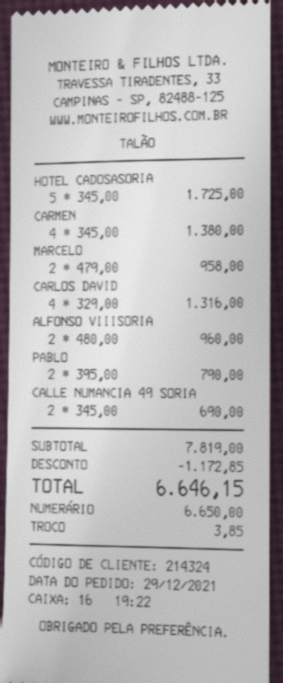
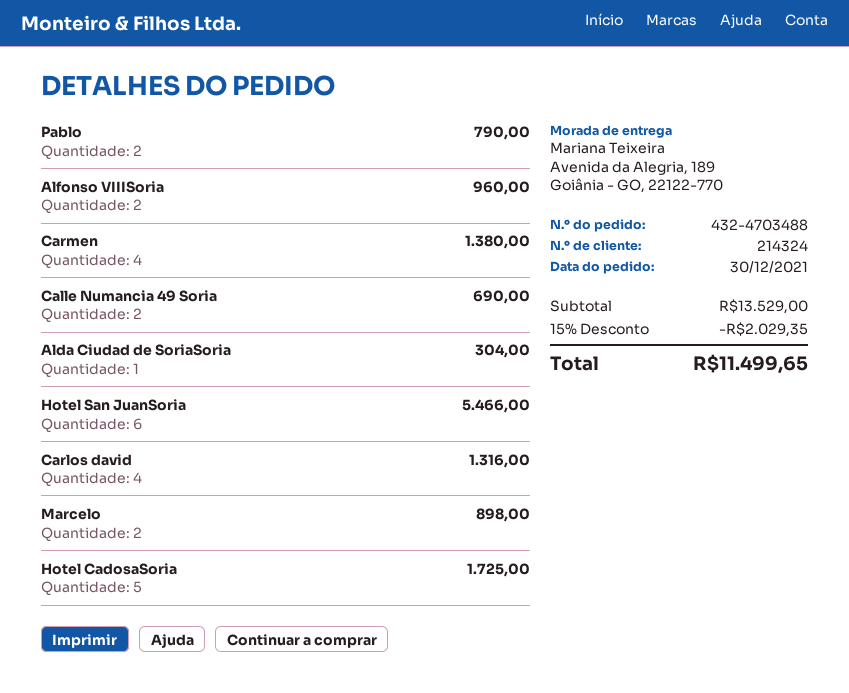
order date: 2021-12-29 -> 2021-12-30
MARCELO: 2 for 958.00 -> 2 for 898.00
Alda Ciudad de SoriaSoria: none -> 1 for 304.00
Hotel San JuanSoria: none -> 6 for 5466.00
subtotal: 7819.00 -> 13529.00
discount: 1172.85 -> 2029.35
total: 6646.15 -> 11499.65

